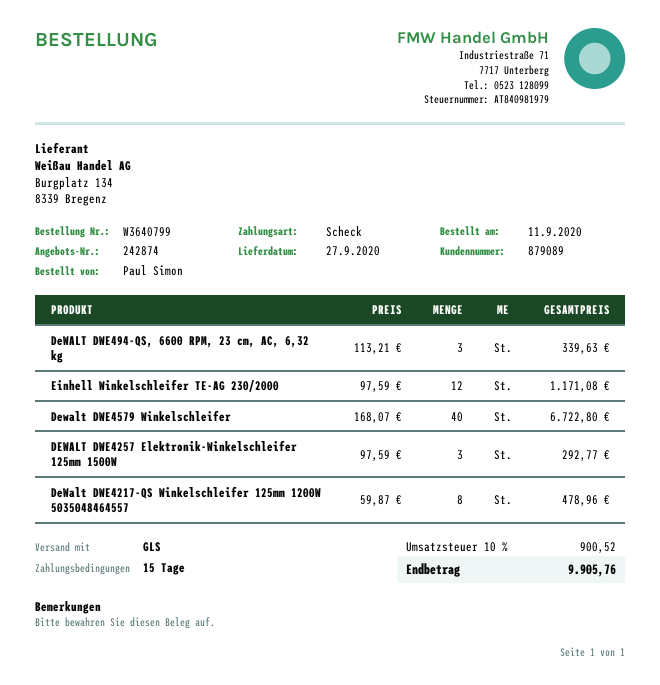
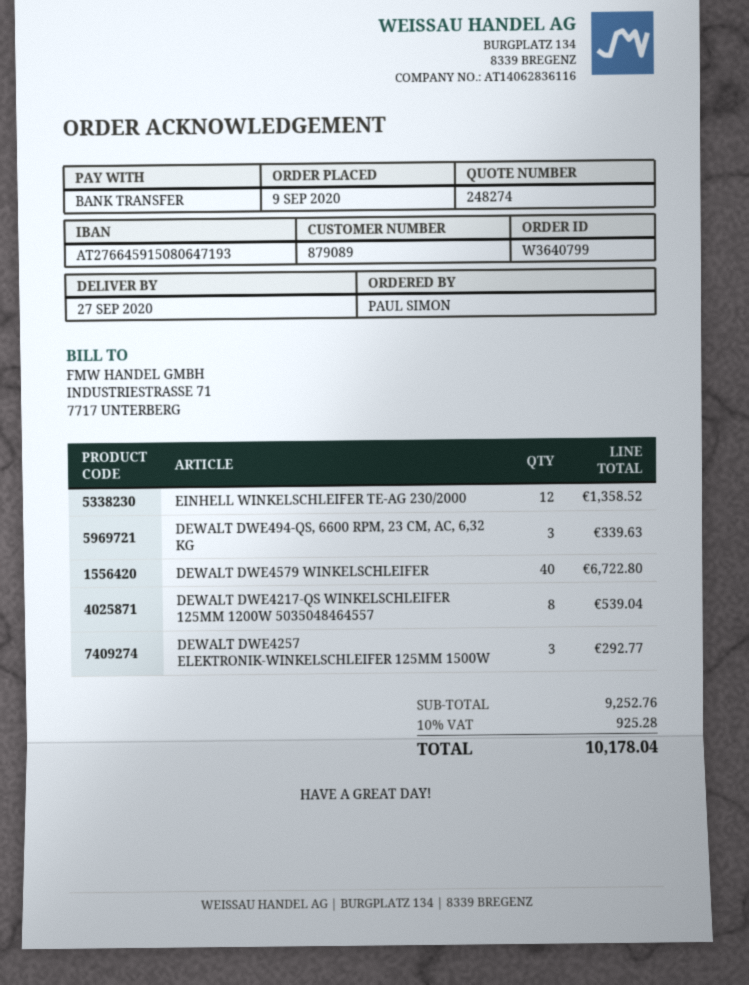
quote number: 242874 -> 248274
order date: 2020-09-11 -> 2020-09-09
payment method: cheque -> bank transfer
Einhell Winkelschleifer TE-AG 230/2000: 12 for 1171.08 -> 12 for 1358.52
DeWalt DWE4217-QS Winkelschleifer 125mm 1200W 5035048464557: 8 for 478.96 -> 8 for 539.04
tax: 10% = 900.52 -> 10% = 925.28
total: 9905.76 -> 10178.04

